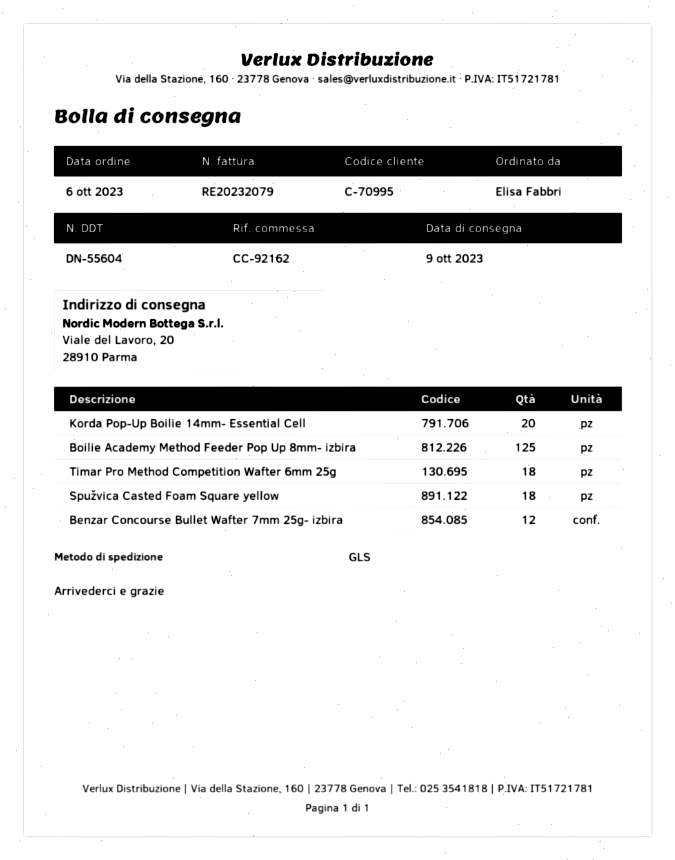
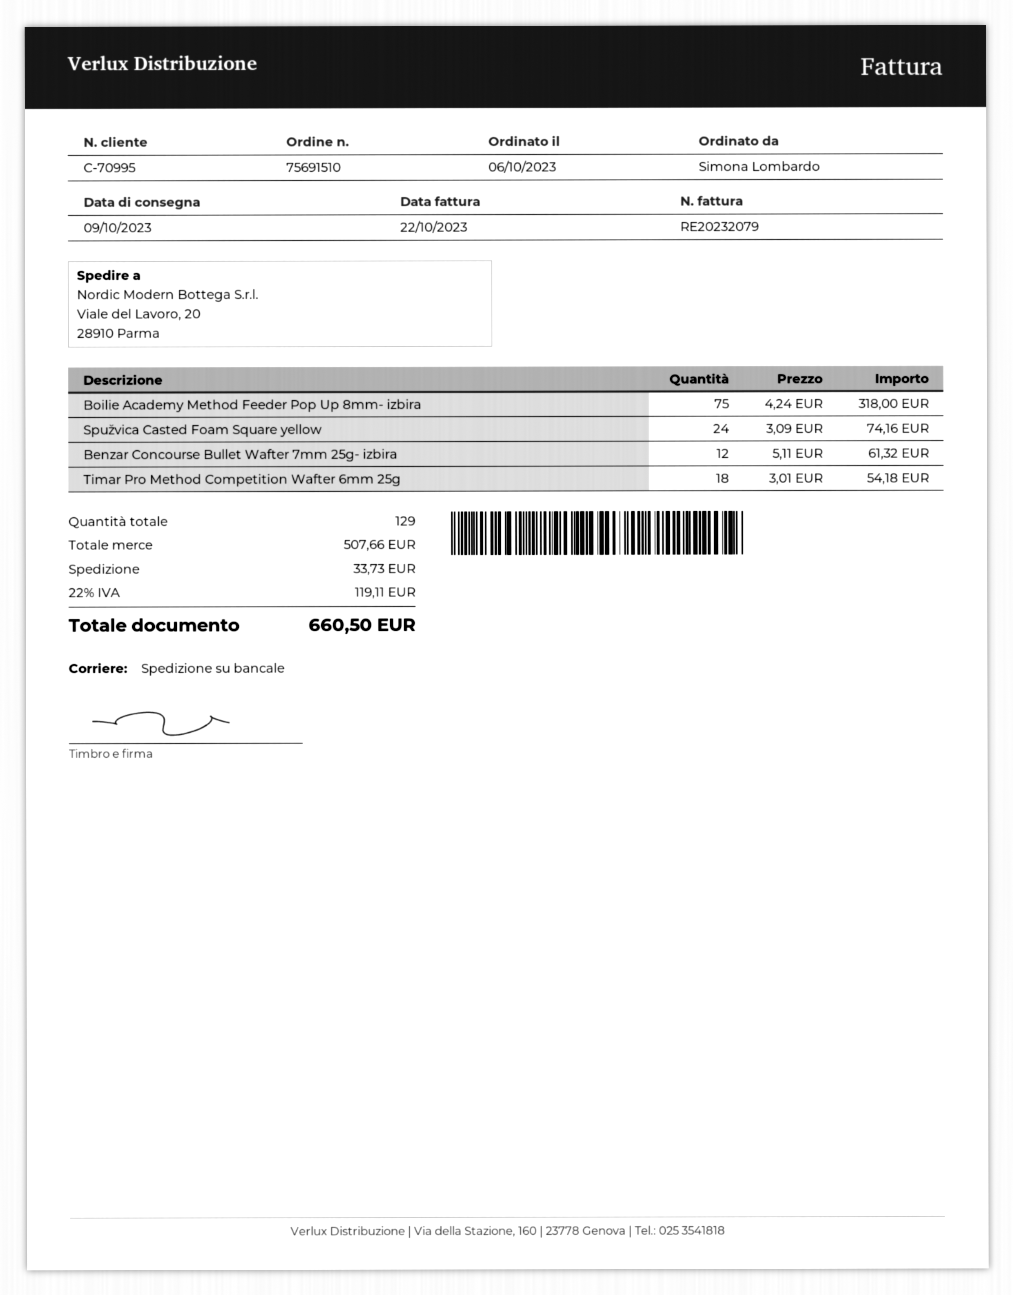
ordered by: Elisa Fabbri -> Simona Lombardo
shipping method: GLS -> pallet freight
Korda Pop-Up Boilie 14mm- Essential Cell: 20 -> none
Boilie Academy Method Feeder Pop Up 8mm- izbira: 125 -> 75
Spužvica Casted Foam Square yellow: 18 -> 24

